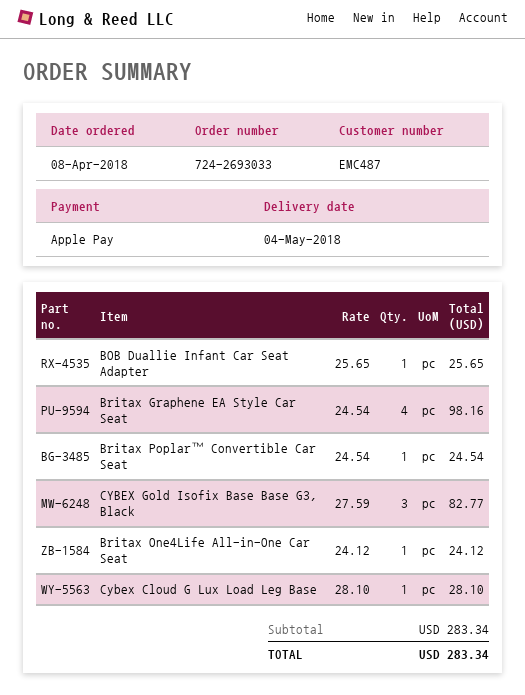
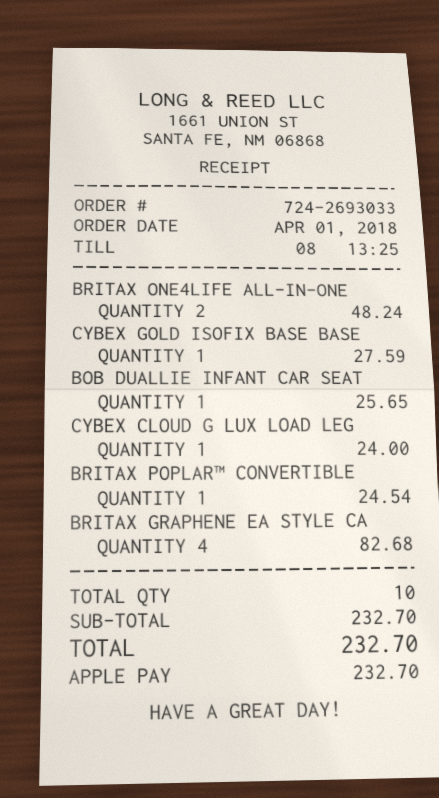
order date: 2018-04-08 -> 2018-04-01
Britax Graphene EA Style Car Seat: 4 for 98.16 -> 4 for 82.68
CYBEX Gold Isofix Base Base G3, Black: 3 for 82.77 -> 1 for 27.59
Britax One4Life All-in-One Car Seat: 1 for 24.12 -> 2 for 48.24
Cybex Cloud G Lux Load Leg Base: 1 for 28.10 -> 1 for 24.00
subtotal: 283.34 -> 232.70
total: 283.34 -> 232.70

